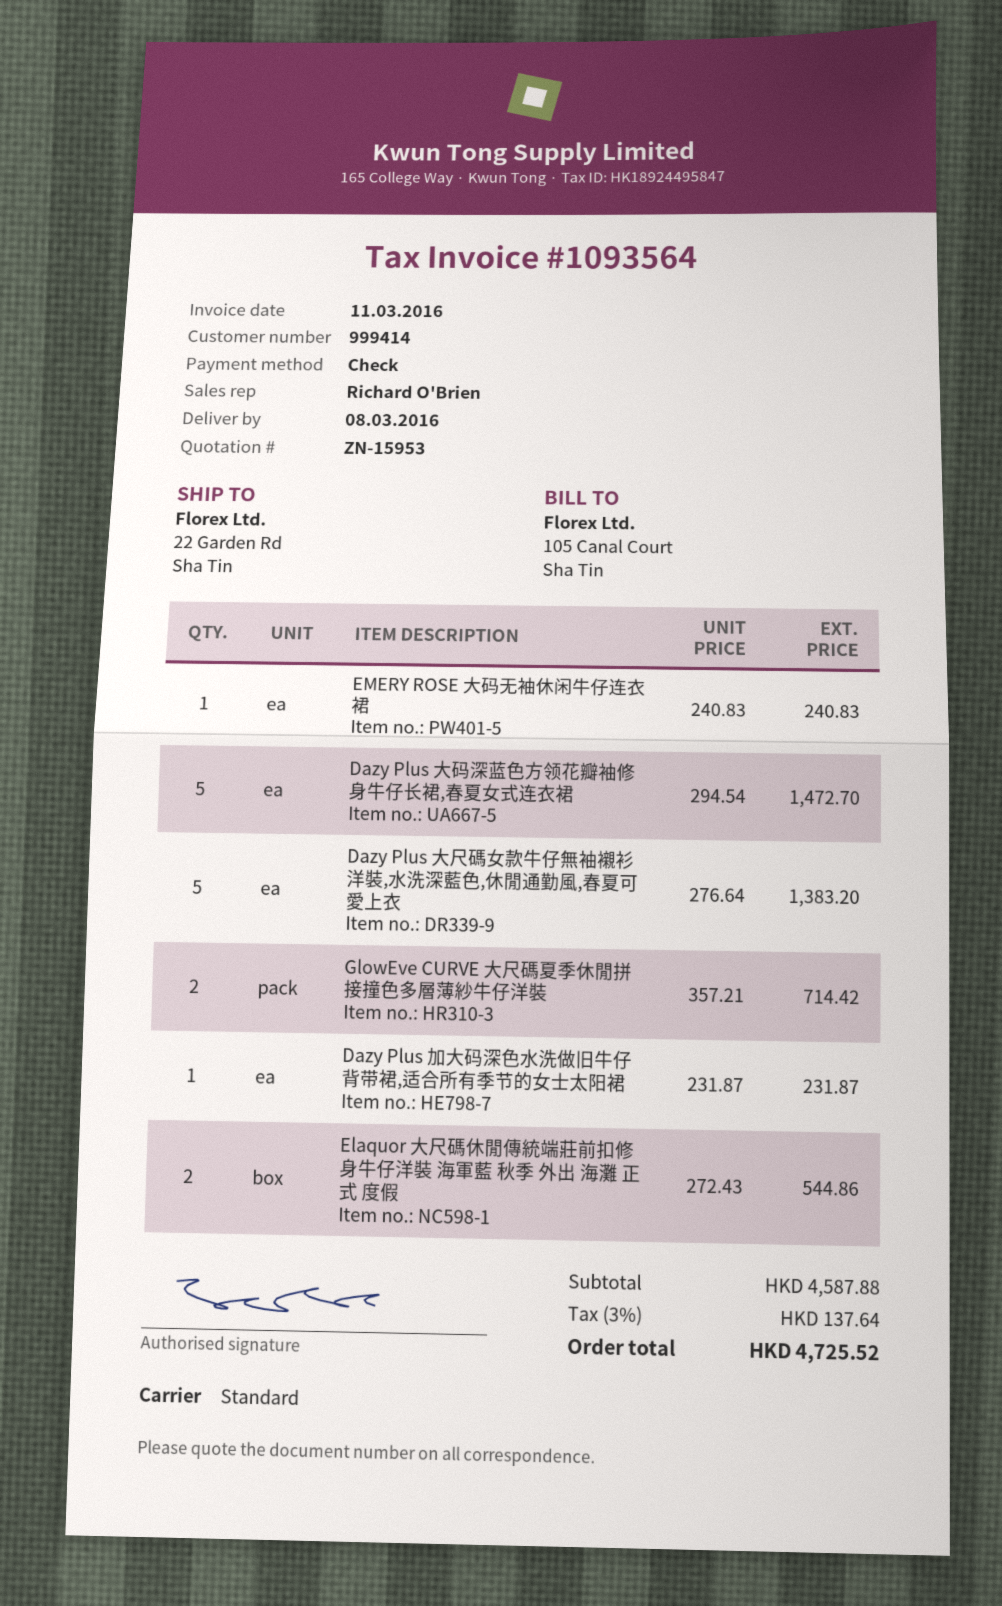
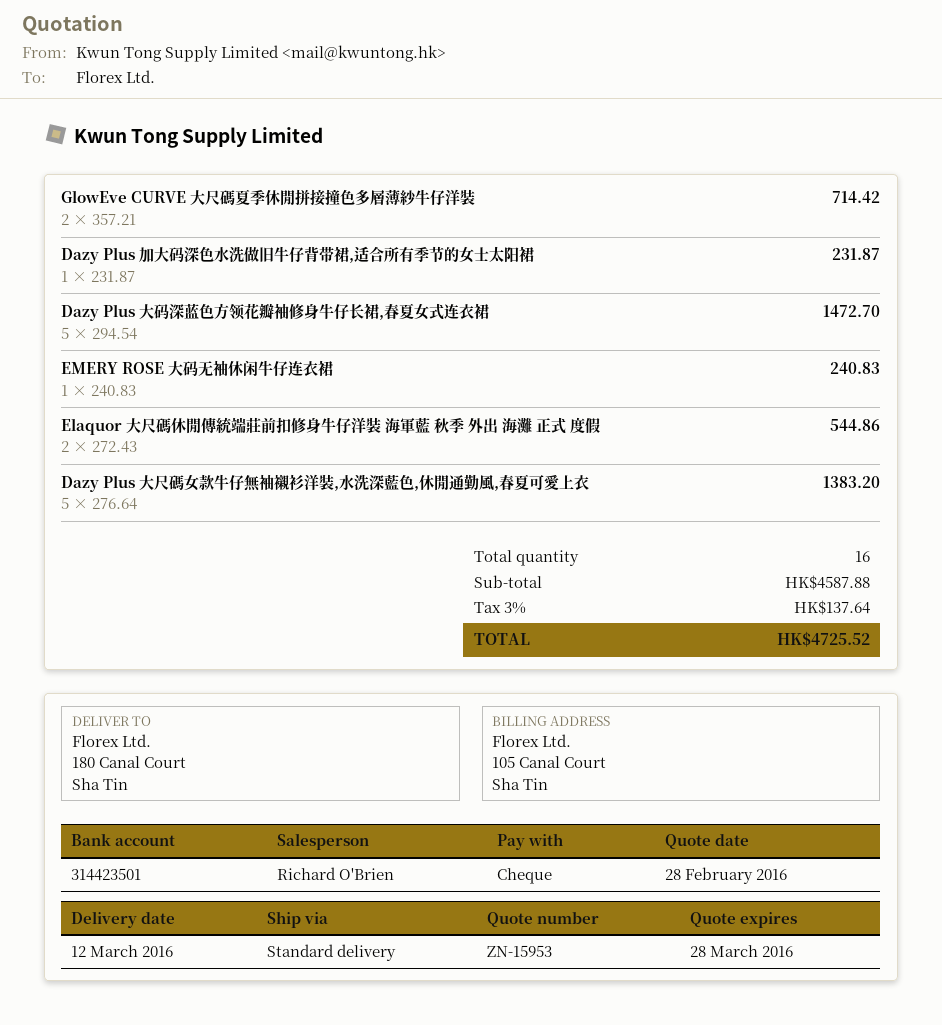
delivery date: 2016-03-08 -> 2016-03-12
ship to: 22 Garden Rd, Sha Tin -> 180 Canal Court, Sha Tin

